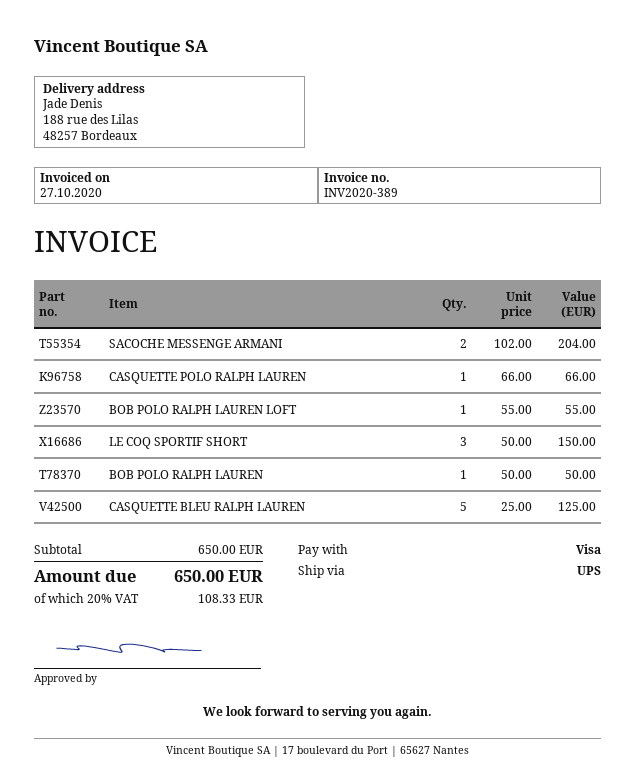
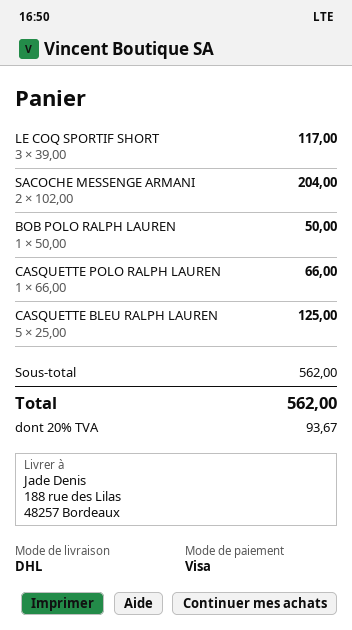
shipping method: UPS -> DHL
BOB POLO RALPH LAUREN LOFT: 1 x 55.00 = 55.00 -> none
LE COQ SPORTIF SHORT: 3 x 50.00 = 150.00 -> 3 x 39.00 = 117.00
subtotal: 650.00 -> 562.00
tax: 20% = 108.33 -> 20% = 93.67
total: 650.00 -> 562.00

